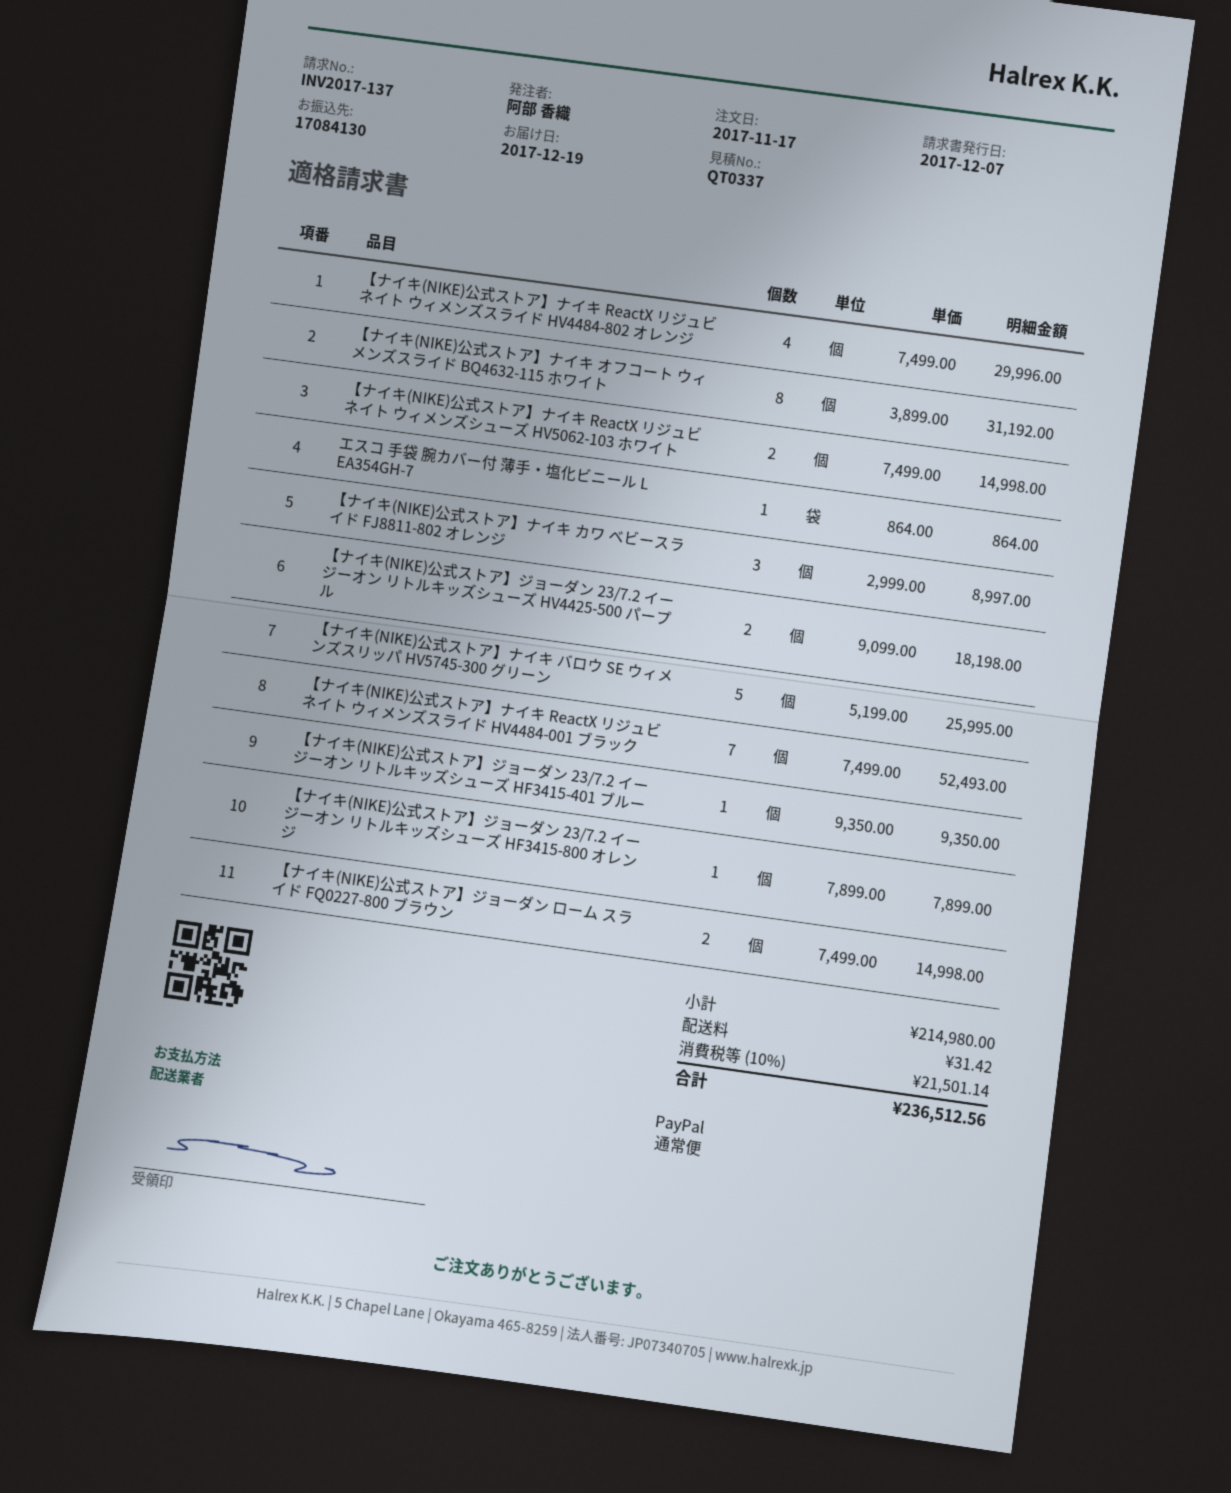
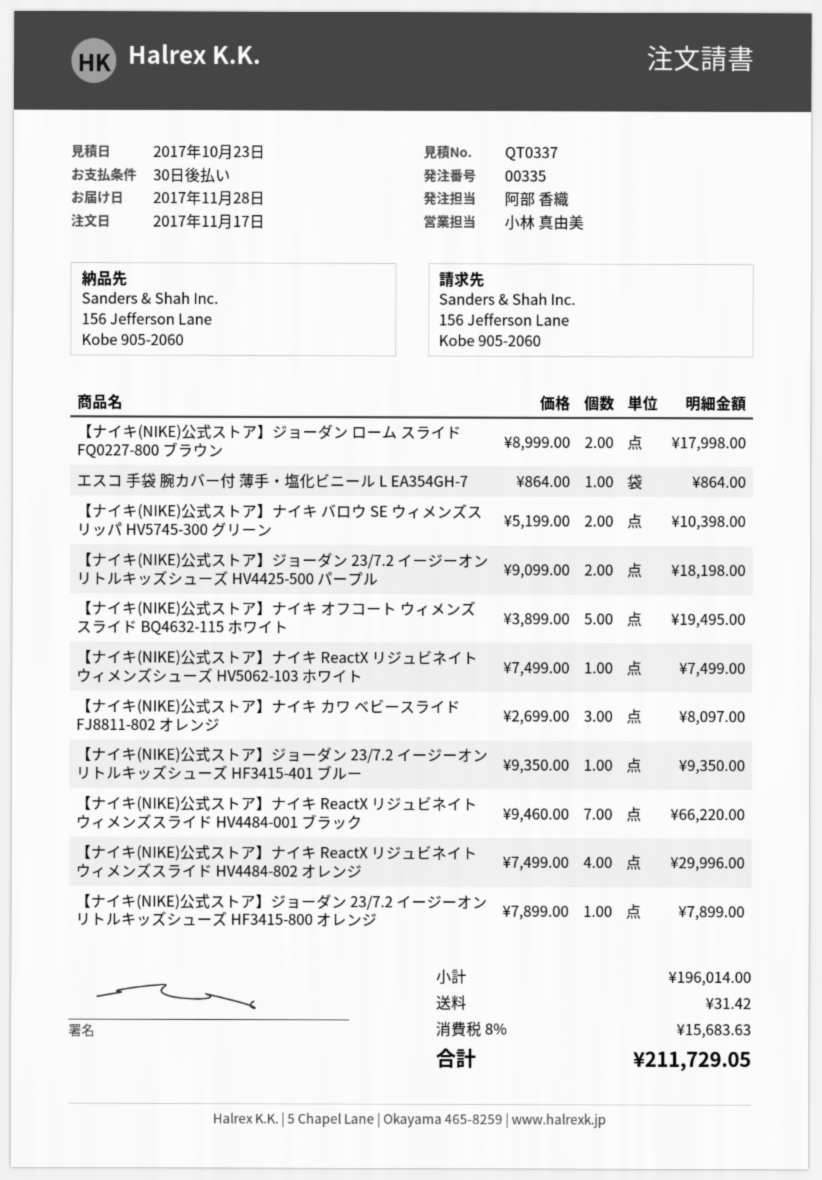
delivery date: 2017-12-19 -> 2017-11-28
【ナイキ(NIKE)公式ストア】ナイキ オフコート ウィメンズスライド BQ4632-115 ホワイト: 8 x 3899.00 = 31192.00 -> 5 x 3899.00 = 19495.00
【ナイキ(NIKE)公式ストア】ナイキ ReactX リジュビネイト ウィメンズシューズ HV5062-103 ホワイト: 2 x 7499.00 = 14998.00 -> 1 x 7499.00 = 7499.00
【ナイキ(NIKE)公式ストア】ナイキ カワ ベビースライド FJ8811-802 オレンジ: 3 x 2999.00 = 8997.00 -> 3 x 2699.00 = 8097.00
【ナイキ(NIKE)公式ストア】ナイキ バロウ SE ウィメンズスリッパ HV5745-300 グリーン: 5 x 5199.00 = 25995.00 -> 2 x 5199.00 = 10398.00
【ナイキ(NIKE)公式ストア】ナイキ ReactX リジュビネイト ウィメンズスライド HV4484-001 ブラック: 7 x 7499.00 = 52493.00 -> 7 x 9460.00 = 66220.00
【ナイキ(NIKE)公式ストア】ジョーダン ローム スライド FQ0227-800 ブラウン: 2 x 7499.00 = 14998.00 -> 2 x 8999.00 = 17998.00
subtotal: 214980.00 -> 196014.00
tax: 10% = 21501.14 -> 8% = 15683.63
total: 236512.56 -> 211729.05

